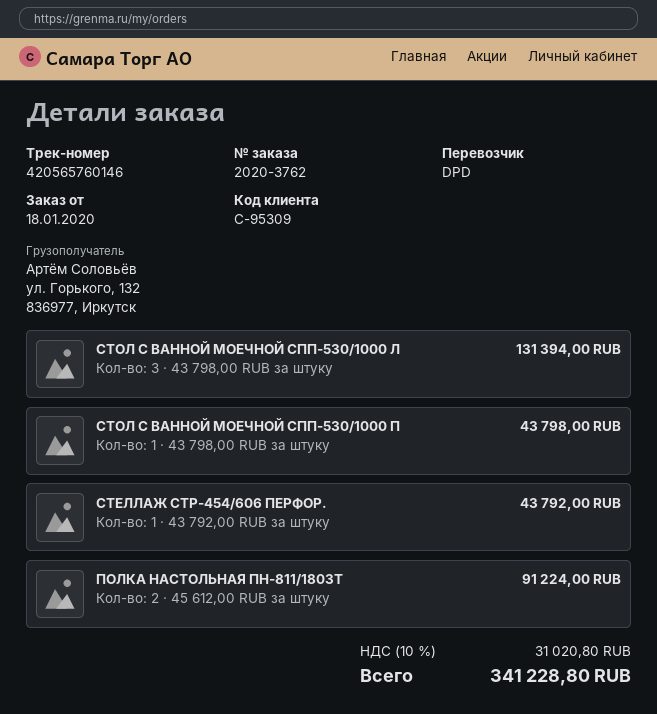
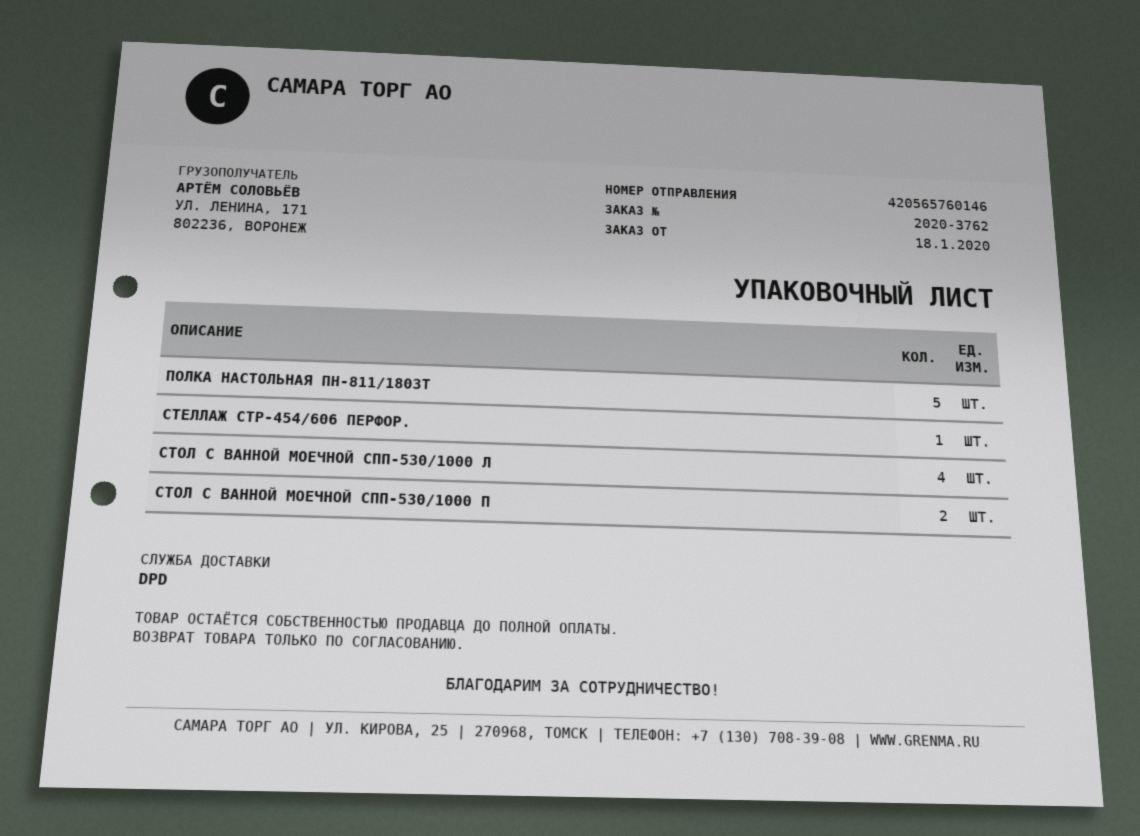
ship to: ул. Горького, 132, 836977, Иркутск -> УЛ. ЛЕНИНА, 171, 802236, ВОРОНЕЖ
СТОЛ С ВАННОЙ МОЕЧНОЙ СПП-530/1000 Л: 3 -> 4
СТОЛ С ВАННОЙ МОЕЧНОЙ СПП-530/1000 П: 1 -> 2
ПОЛКА НАСТОЛЬНАЯ ПН-811/1803Т: 2 -> 5

